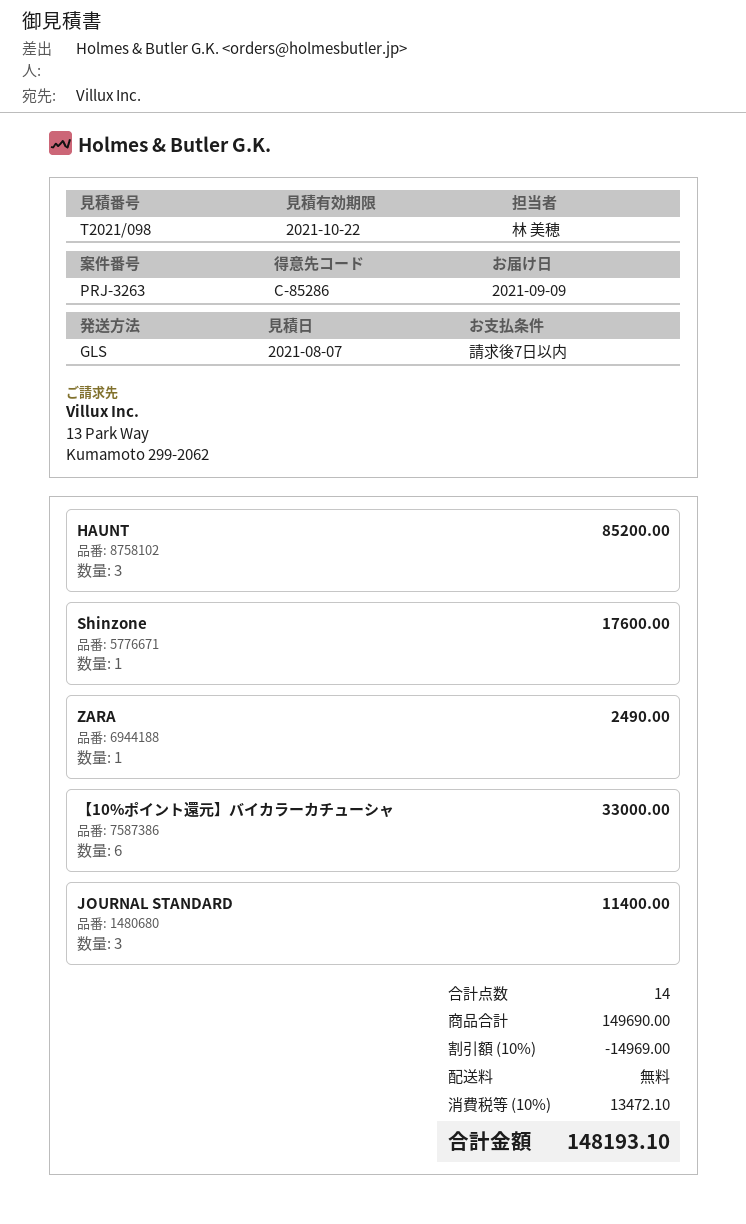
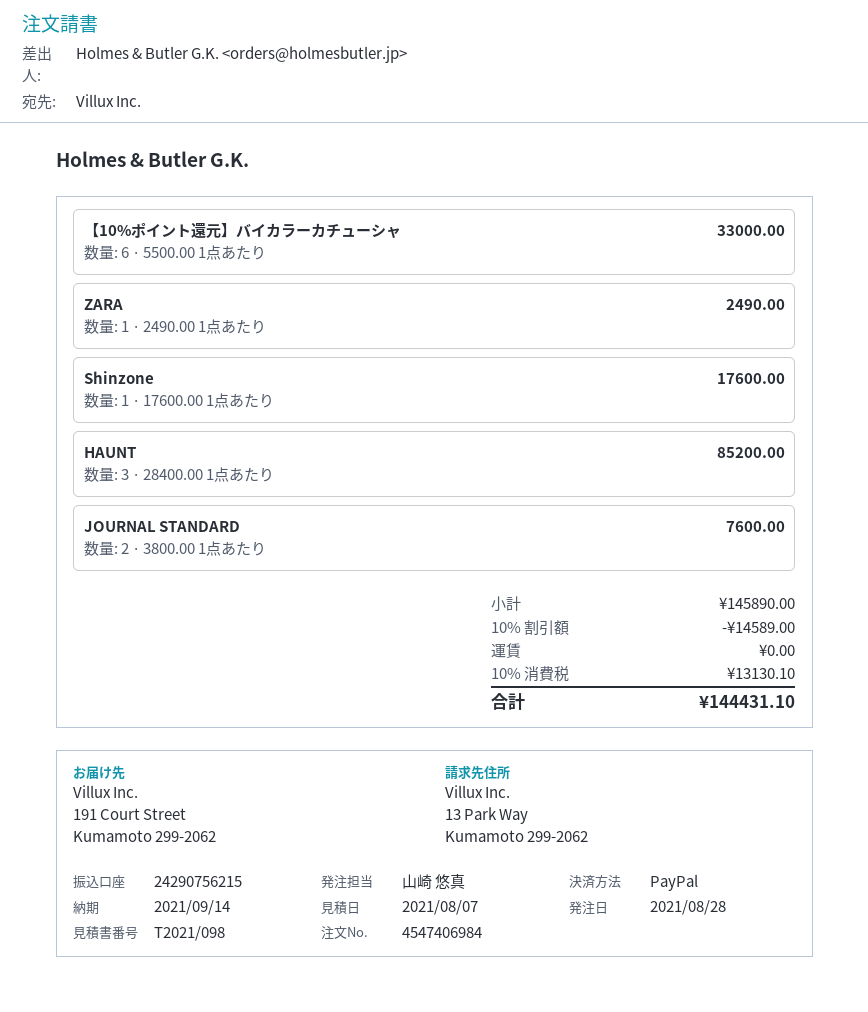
delivery date: 2021-09-09 -> 2021-09-14
JOURNAL STANDARD: 3 for 11400.00 -> 2 for 7600.00
subtotal: 149690.00 -> 145890.00
discount: 10% = 14969.00 -> 10% = 14589.00
tax: 10% = 13472.10 -> 10% = 13130.10
total: 148193.10 -> 144431.10

